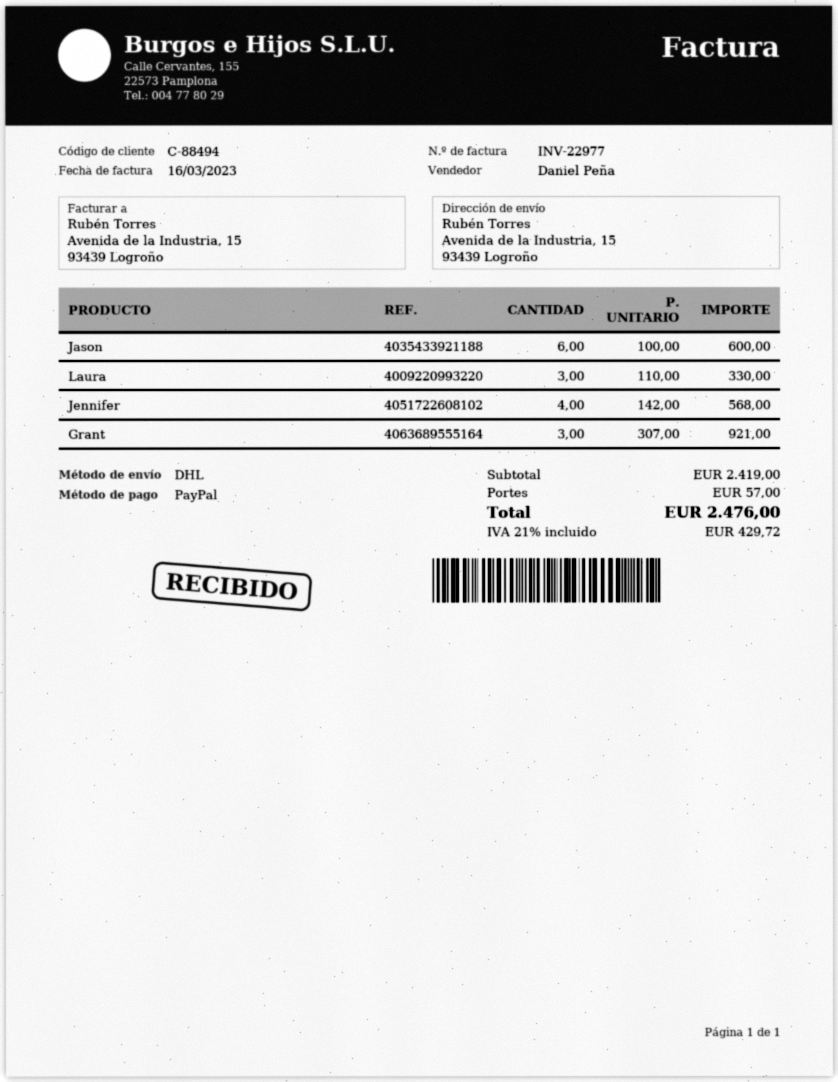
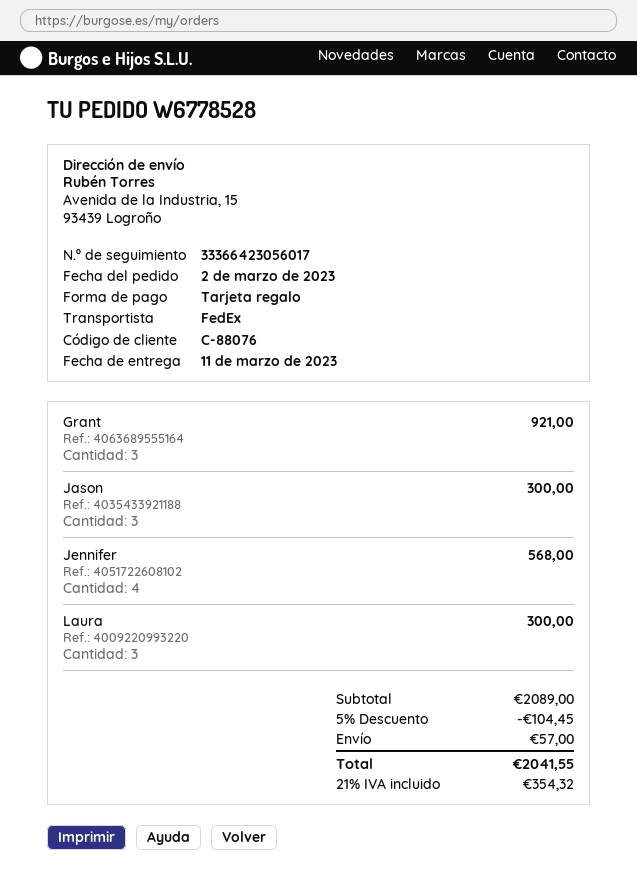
customer number: C-88494 -> C-88076
payment method: PayPal -> gift card
shipping method: DHL -> FedEx
Jason: 6 for 600.00 -> 3 for 300.00
Laura: 3 for 330.00 -> 3 for 300.00
subtotal: 2419.00 -> 2089.00
discount: none -> 5% = 104.45
tax: 21% = 429.72 -> 21% = 354.32
total: 2476.00 -> 2041.55

